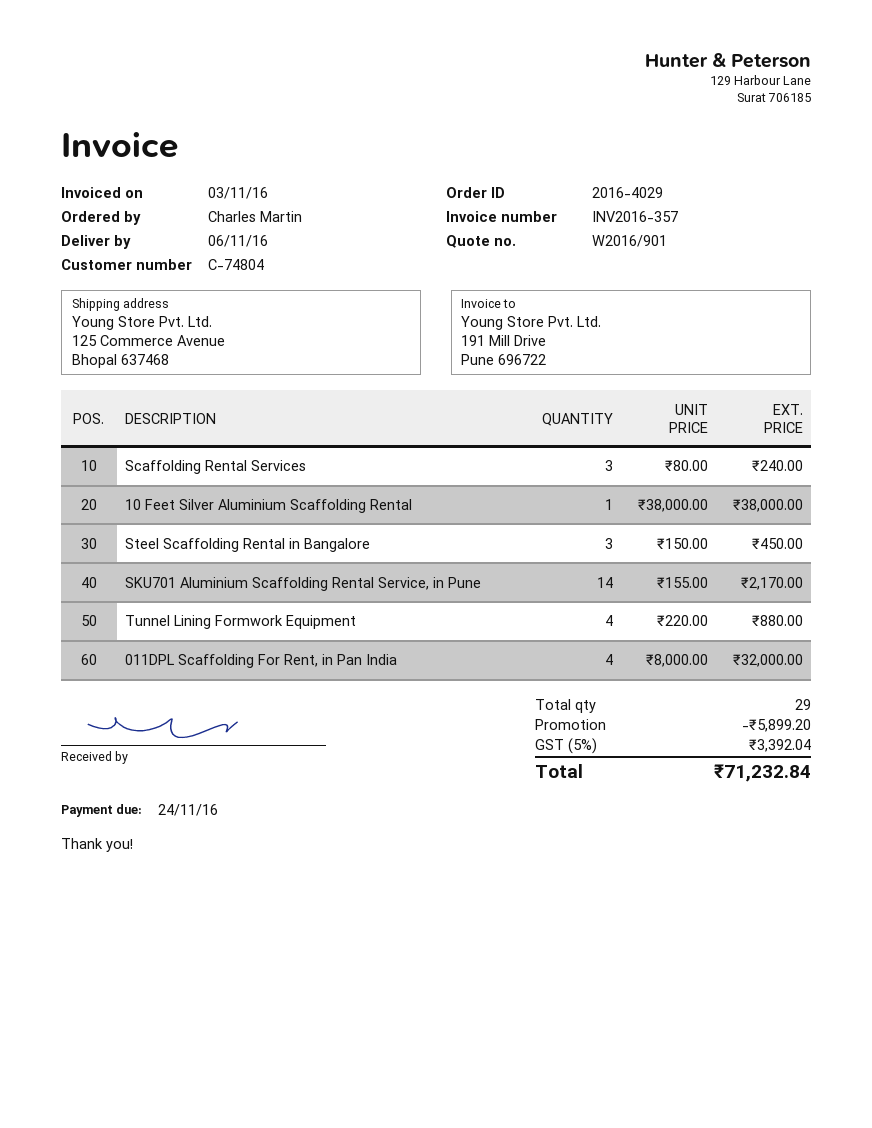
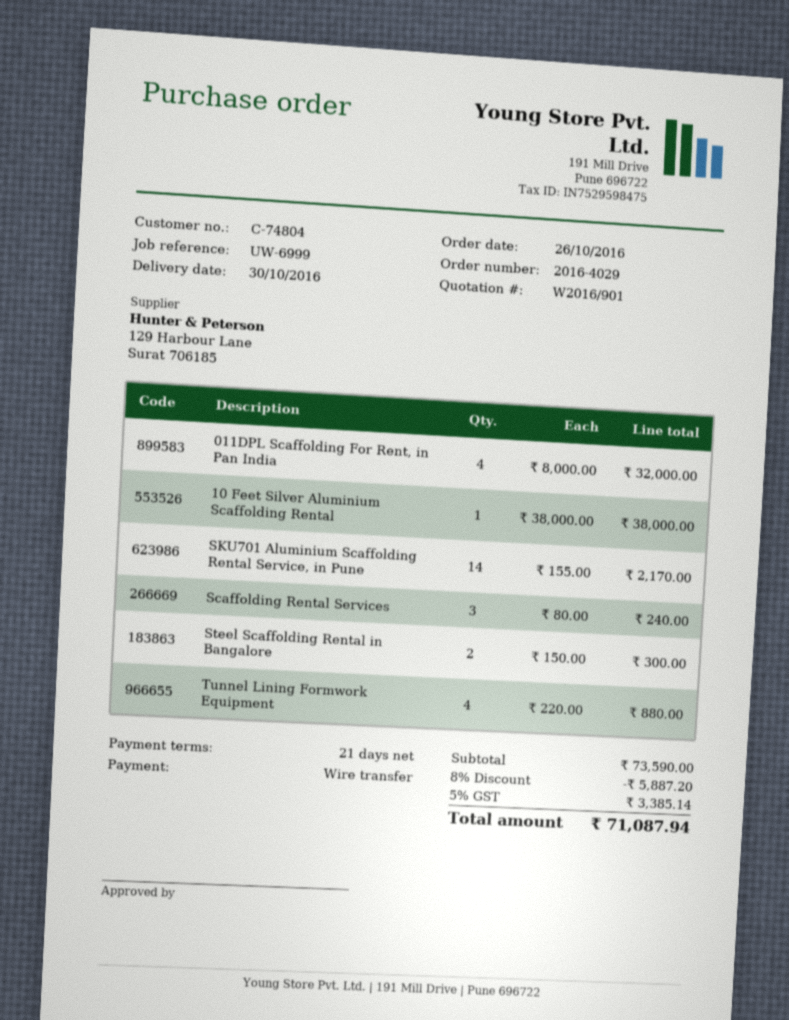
delivery date: 2016-11-06 -> 2016-10-30
Steel Scaffolding Rental in Bangalore: 3 x 150.00 = 450.00 -> 2 x 150.00 = 300.00
discount: 5899.20 -> 5887.20
tax: 5% = 3392.04 -> 5% = 3385.14
total: 71232.84 -> 71087.94

